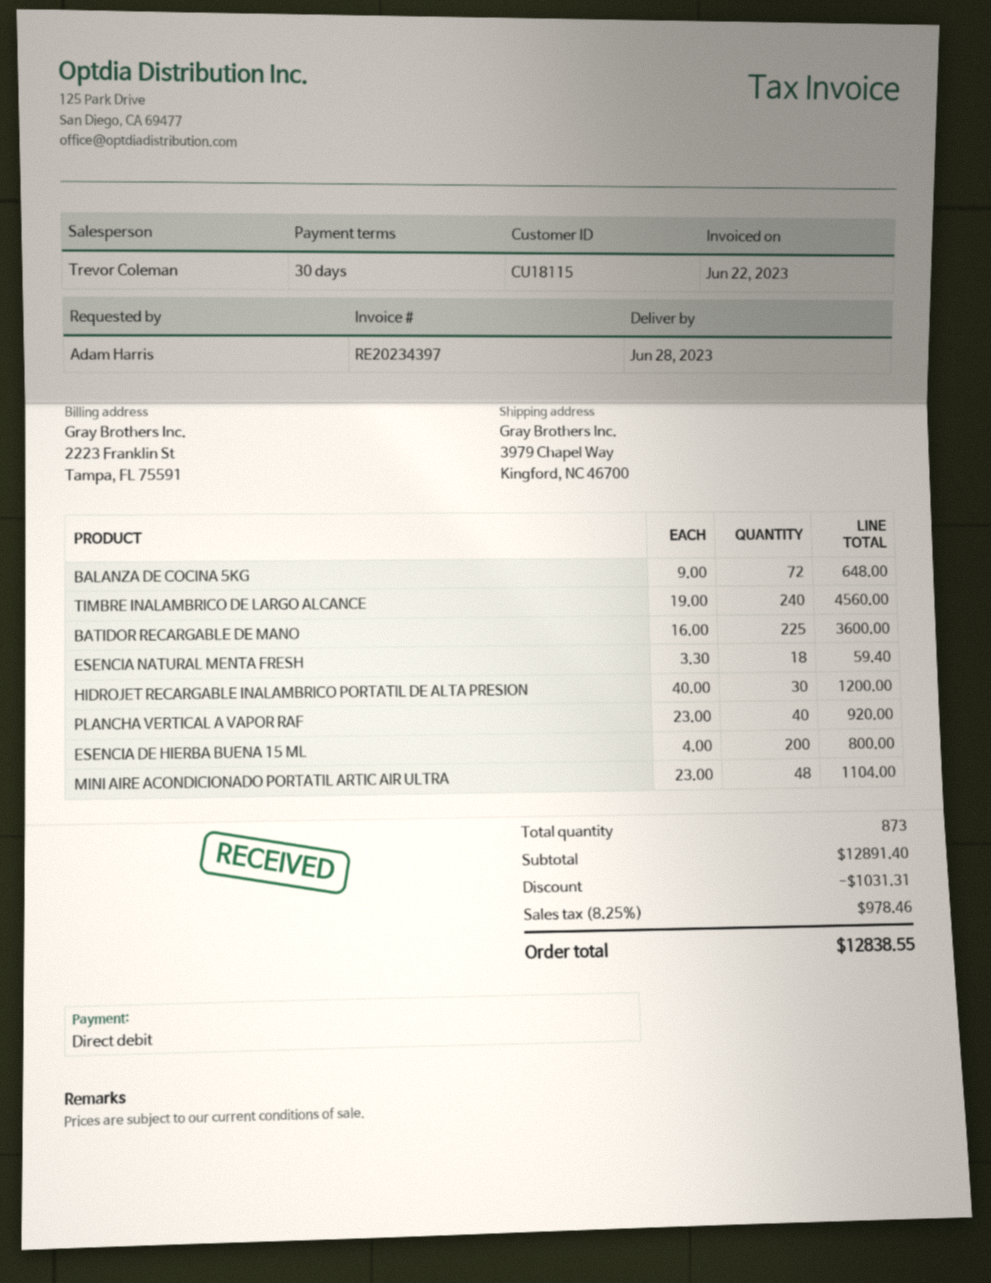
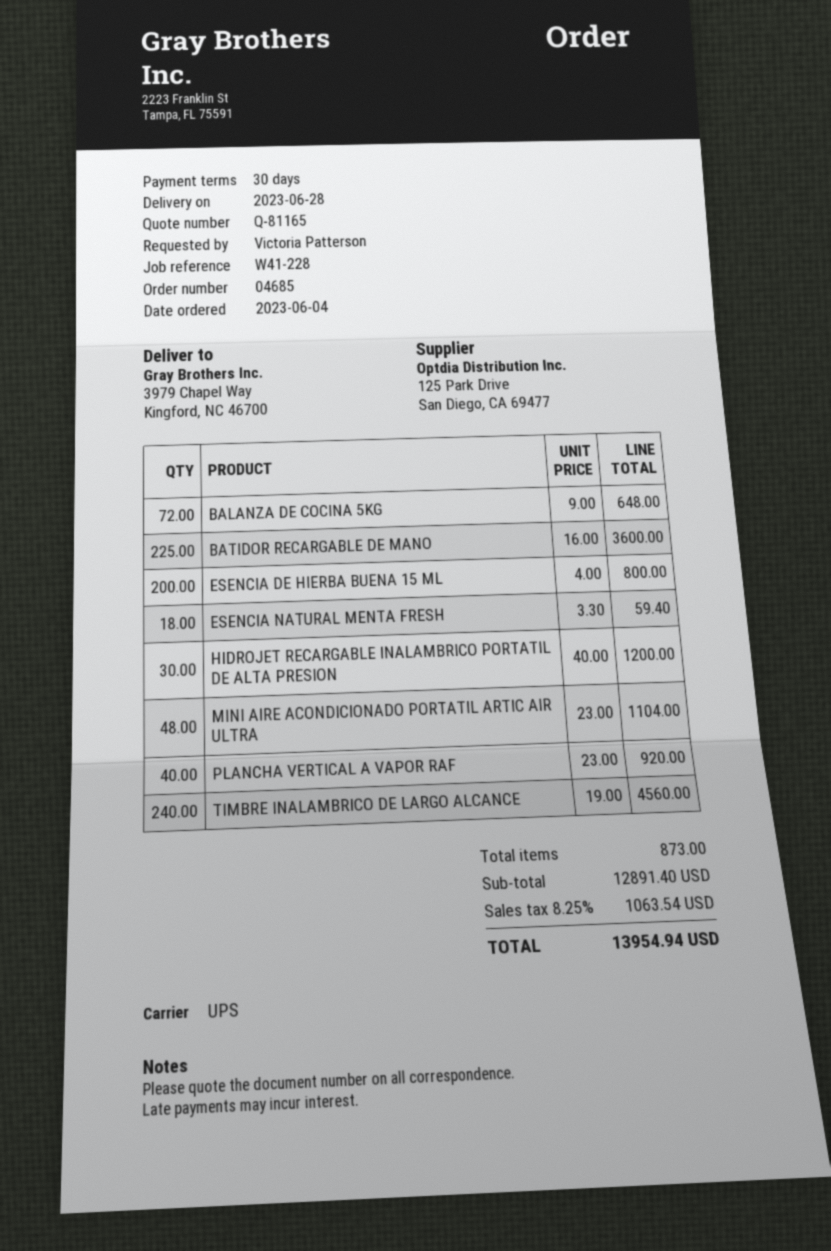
ordered by: Adam Harris -> Victoria Patterson
discount: 1031.31 -> none
tax: 8.25% = 978.46 -> 8.25% = 1063.54
total: 12838.55 -> 13954.94

